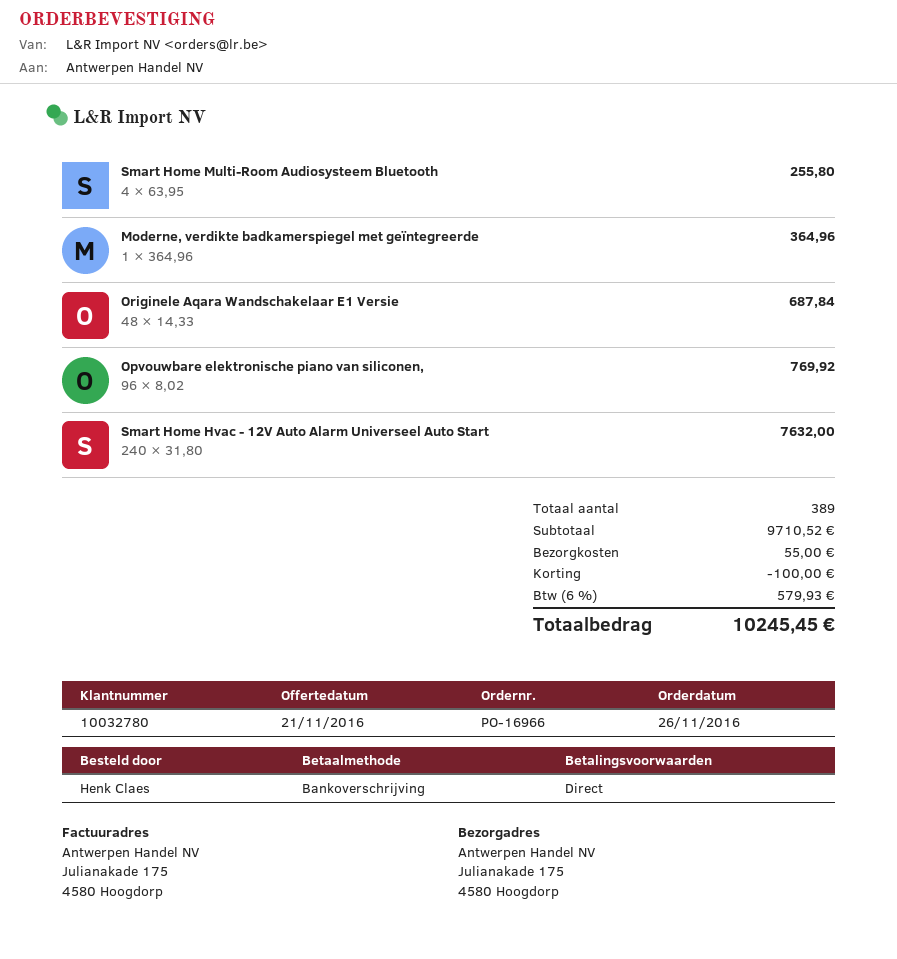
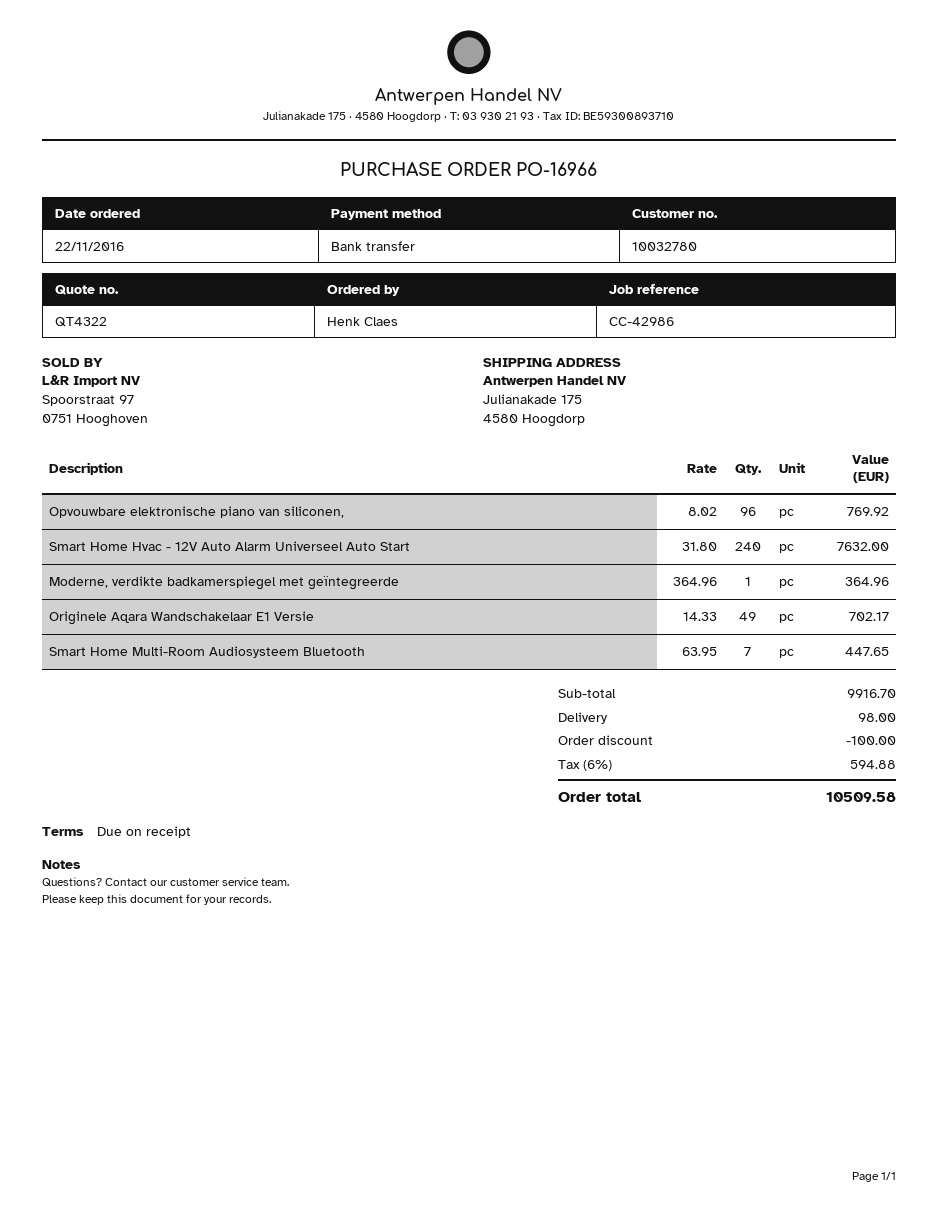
order date: 2016-11-26 -> 2016-11-22
Smart Home Multi-Room Audiosysteem Bluetooth: 4 x 63.95 = 255.80 -> 7 x 63.95 = 447.65
Originele Aqara Wandschakelaar E1 Versie: 48 x 14.33 = 687.84 -> 49 x 14.33 = 702.17
subtotal: 9710.52 -> 9916.70
shipping: 55.00 -> 98.00
tax: 6% = 579.93 -> 6% = 594.88
total: 10245.45 -> 10509.58

